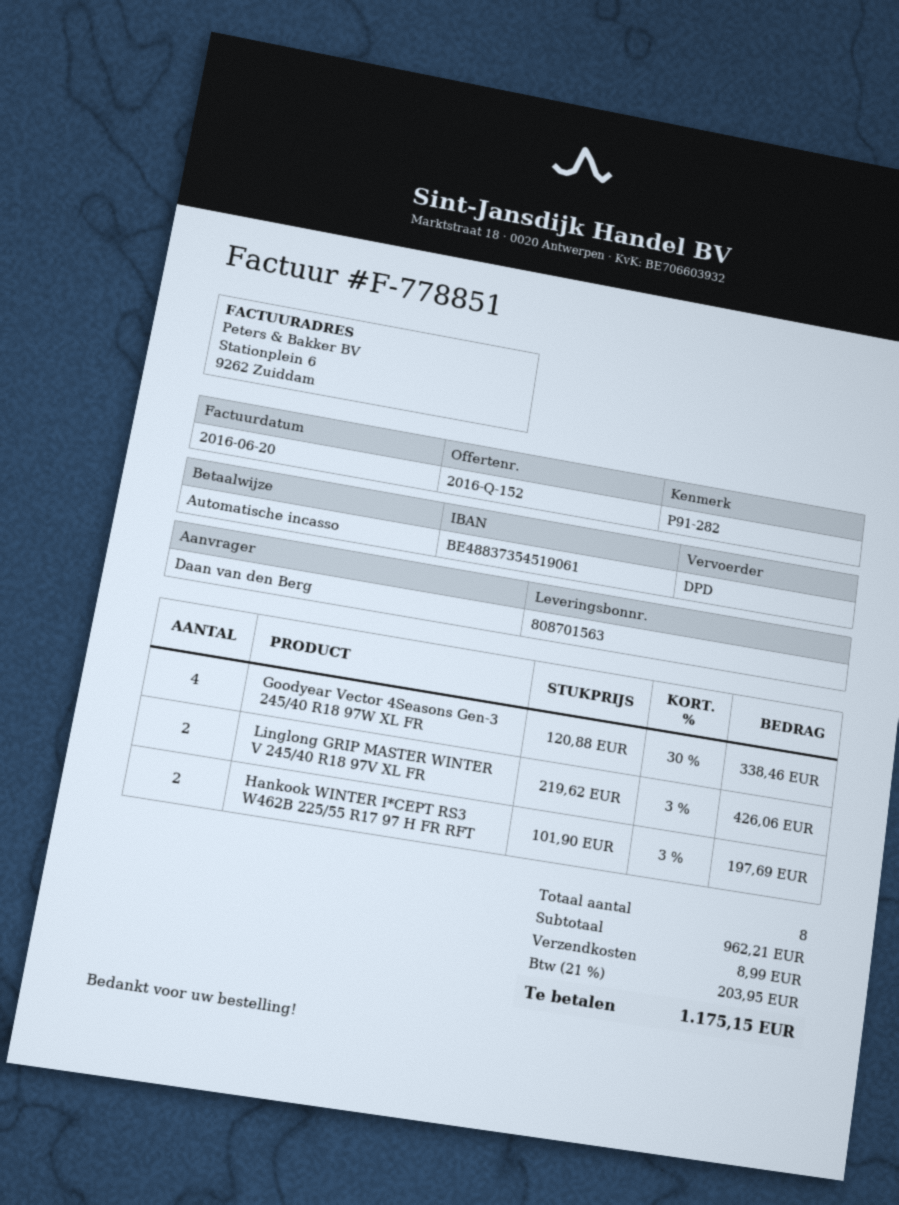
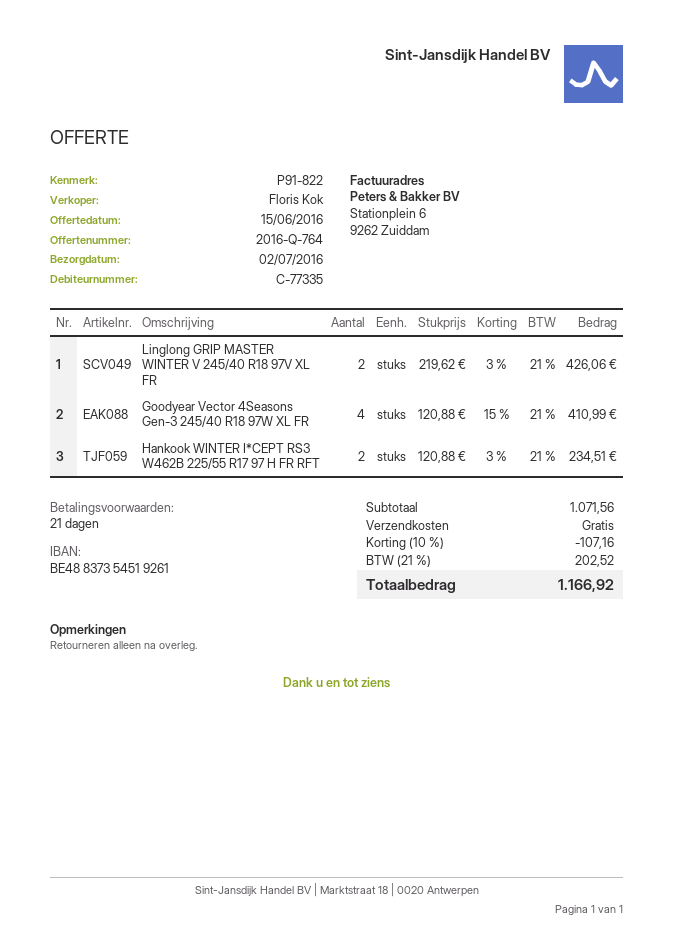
quote number: 2016-Q-152 -> 2016-Q-764
reference: P91-282 -> P91-822
bank account: BE48837354519061 -> BE48837354519261
Goodyear Vector 4Seasons Gen-3 245/40 R18 97W XL FR: 4 x 120.88 - 30% = 338.46 -> 4 x 120.88 - 15% = 410.99
Hankook WINTER I*CEPT RS3 W462B 225/55 R17 97 H FR RFT: 2 x 101.90 - 3% = 197.69 -> 2 x 120.88 - 3% = 234.51
subtotal: 962.21 -> 1071.56
discount: none -> 10% = 107.16
shipping: 8.99 -> 0.00
tax: 21% = 203.95 -> 21% = 202.52
total: 1175.15 -> 1166.92

